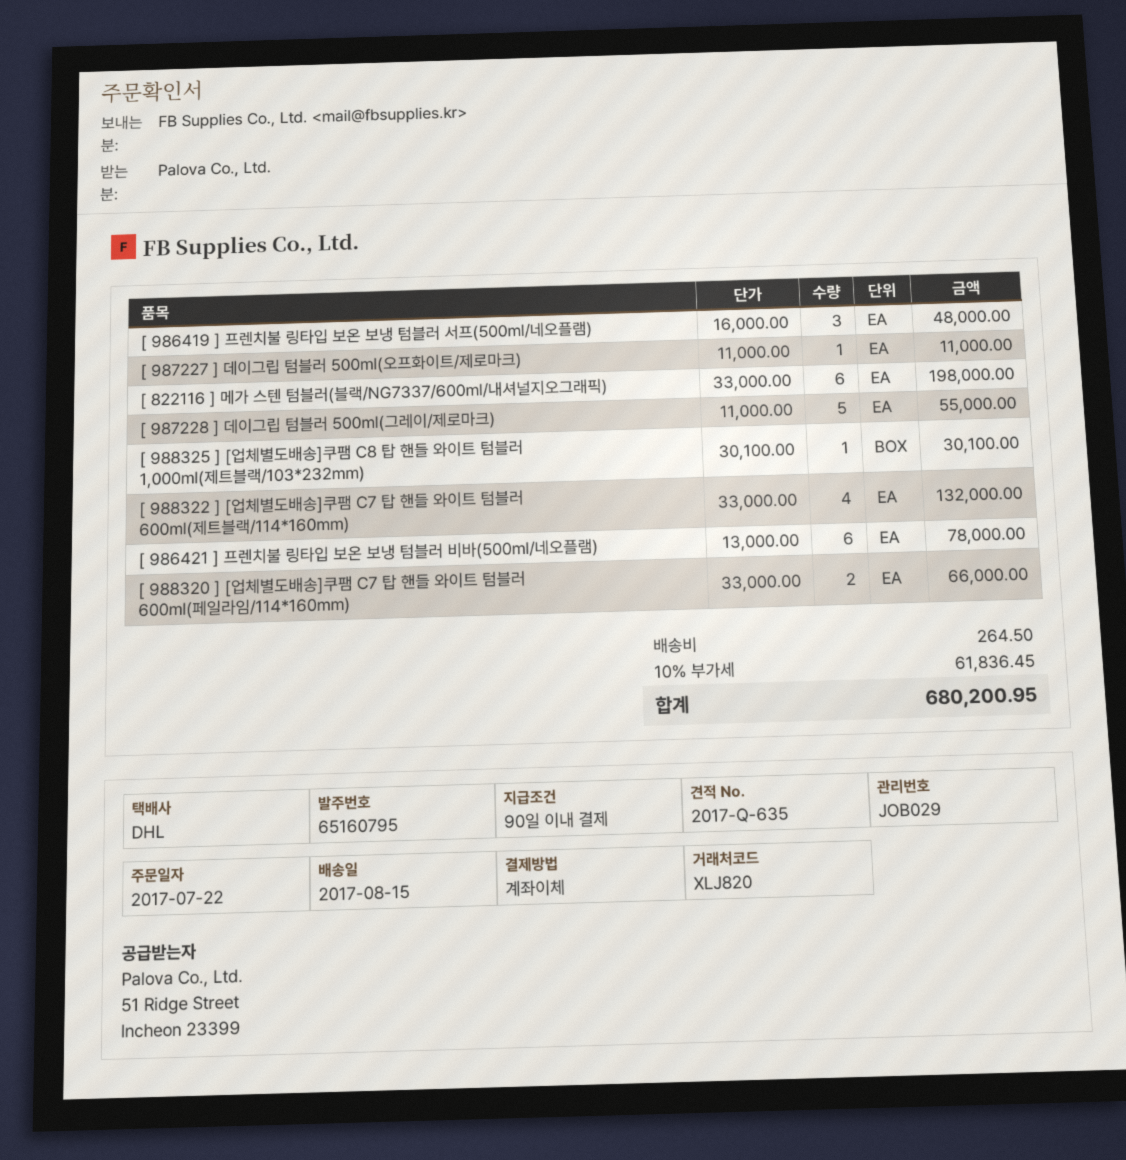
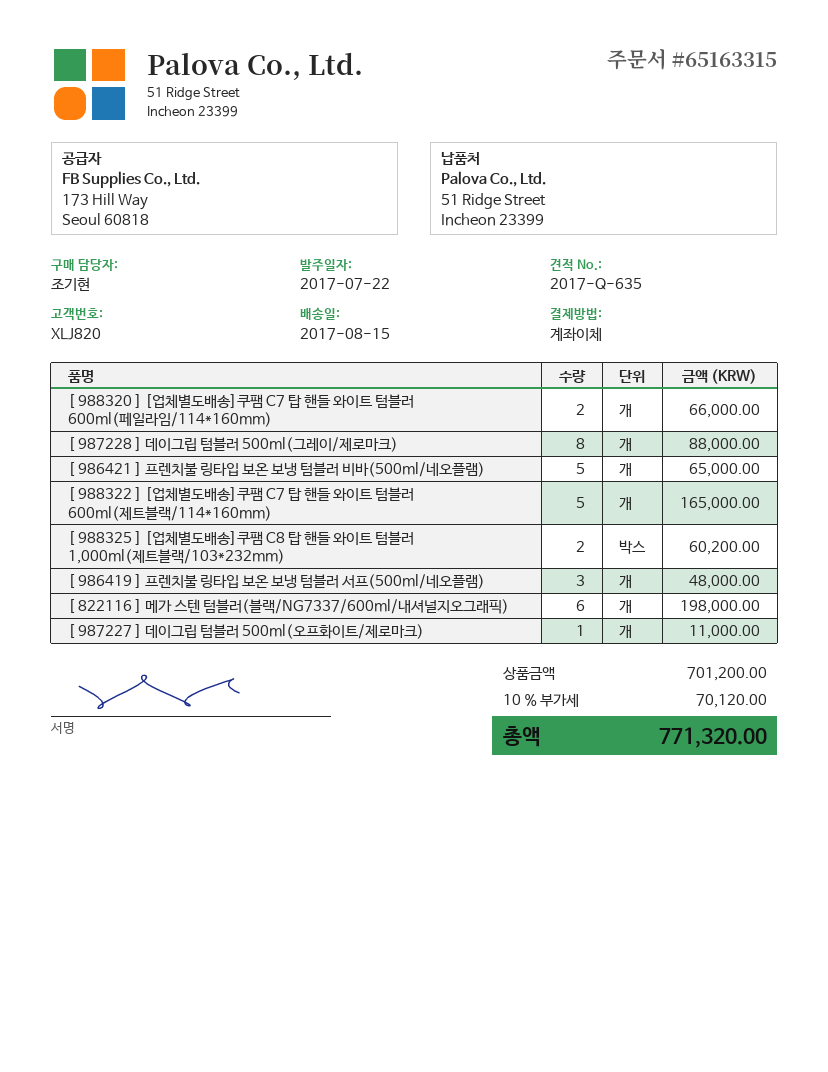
order number: 65160795 -> 65163315
[ 987228 ] 데이그립 텀블러 500ml(그레이/제로마크): 5 for 55000.00 -> 8 for 88000.00
[ 988325 ] [업체별도배송]쿠팸 C8 탑 핸들 와이트 텀블러 1,000ml(제트블랙/103*232mm): 1 for 30100.00 -> 2 for 60200.00
[ 988322 ] [업체별도배송]쿠팸 C7 탑 핸들 와이트 텀블러 600ml(제트블랙/114*160mm): 4 for 132000.00 -> 5 for 165000.00
[ 986421 ] 프렌치불 링타입 보온 보냉 텀블러 비바(500ml/네오플램): 6 for 78000.00 -> 5 for 65000.00
shipping: 264.50 -> none
tax: 10% = 61836.45 -> 10% = 70120.00
total: 680200.95 -> 771320.00

